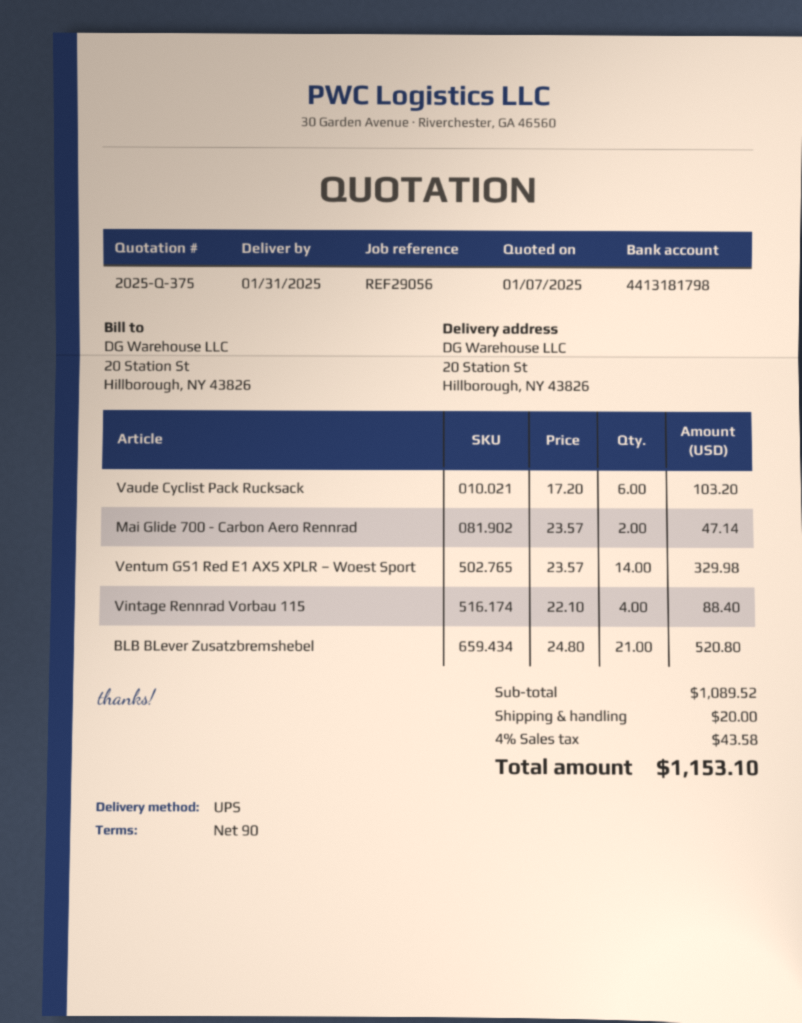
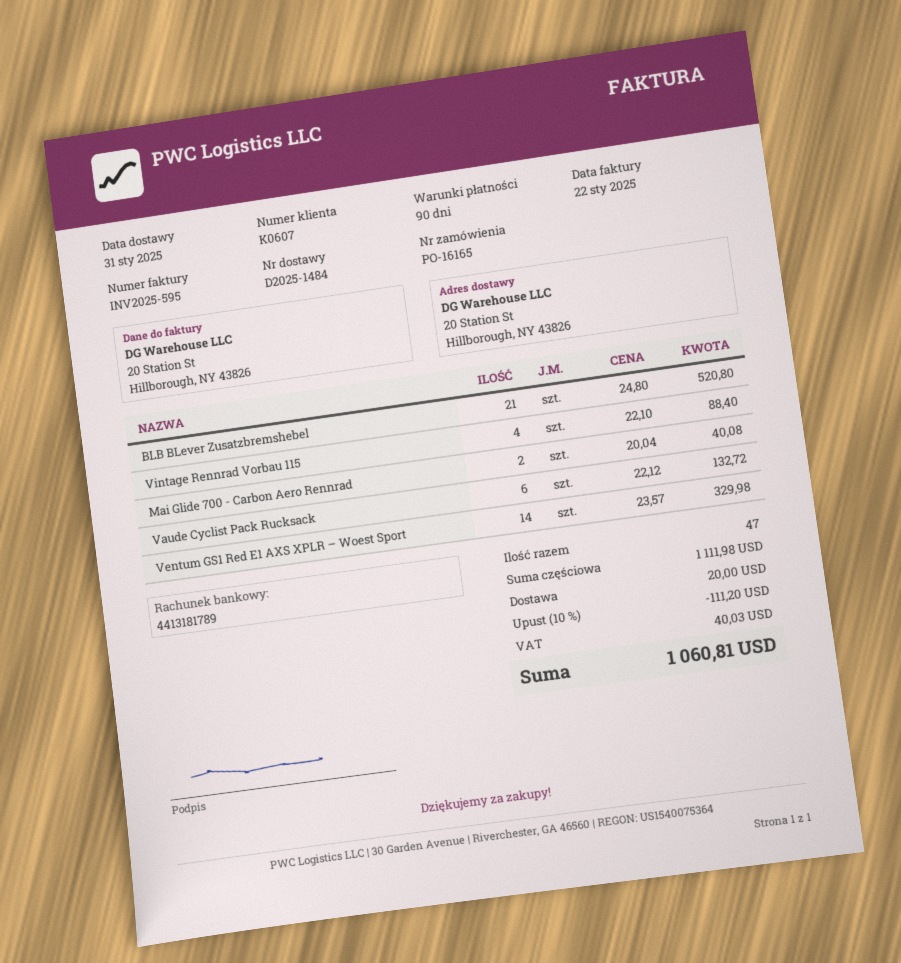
bank account: 4413181798 -> 4413181789
Vaude Cyclist Pack Rucksack: 6 x 17.20 = 103.20 -> 6 x 22.12 = 132.72
Mai Glide 700 - Carbon Aero Rennrad: 2 x 23.57 = 47.14 -> 2 x 20.04 = 40.08
subtotal: 1089.52 -> 1111.98
discount: none -> 10% = 111.20
tax: 43.58 -> 40.03
total: 1153.10 -> 1060.81

